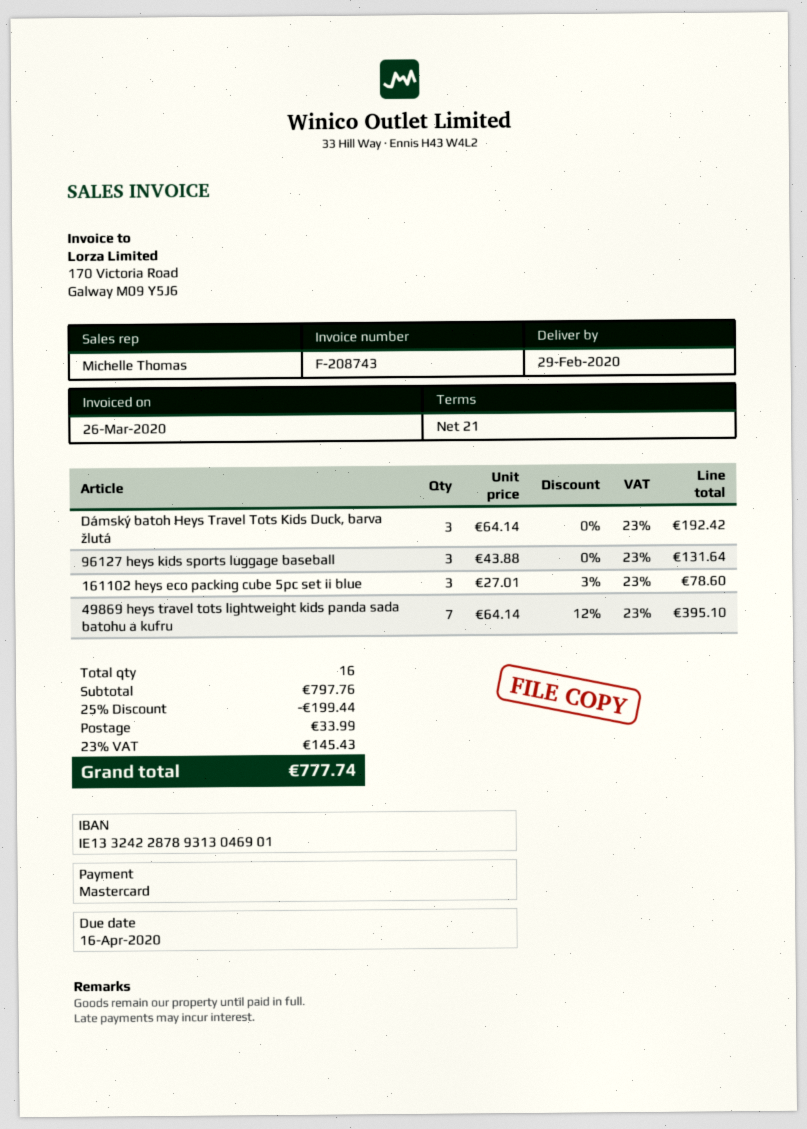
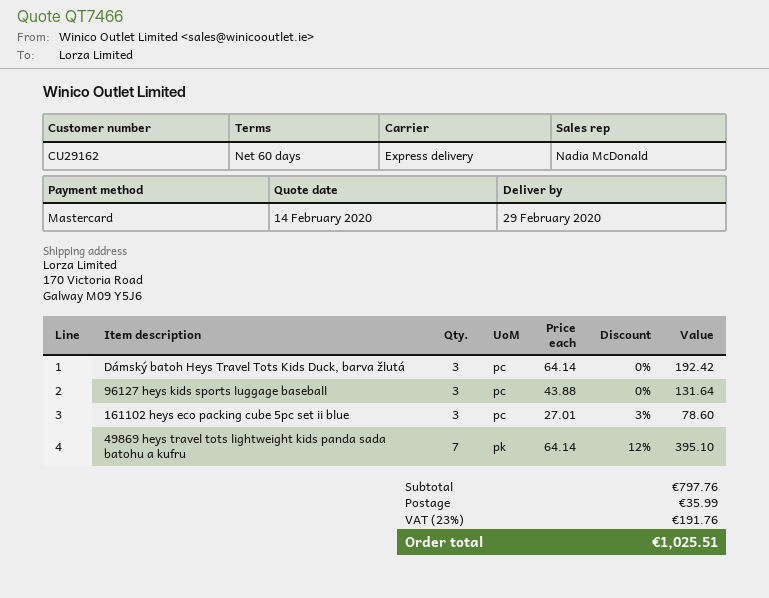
payment terms: 21 days -> 60 days
sales rep: Michelle Thomas -> Nadia McDonald
discount: 25% = 199.44 -> none
shipping: 33.99 -> 35.99
tax: 23% = 145.43 -> 23% = 191.76
total: 777.74 -> 1025.51

